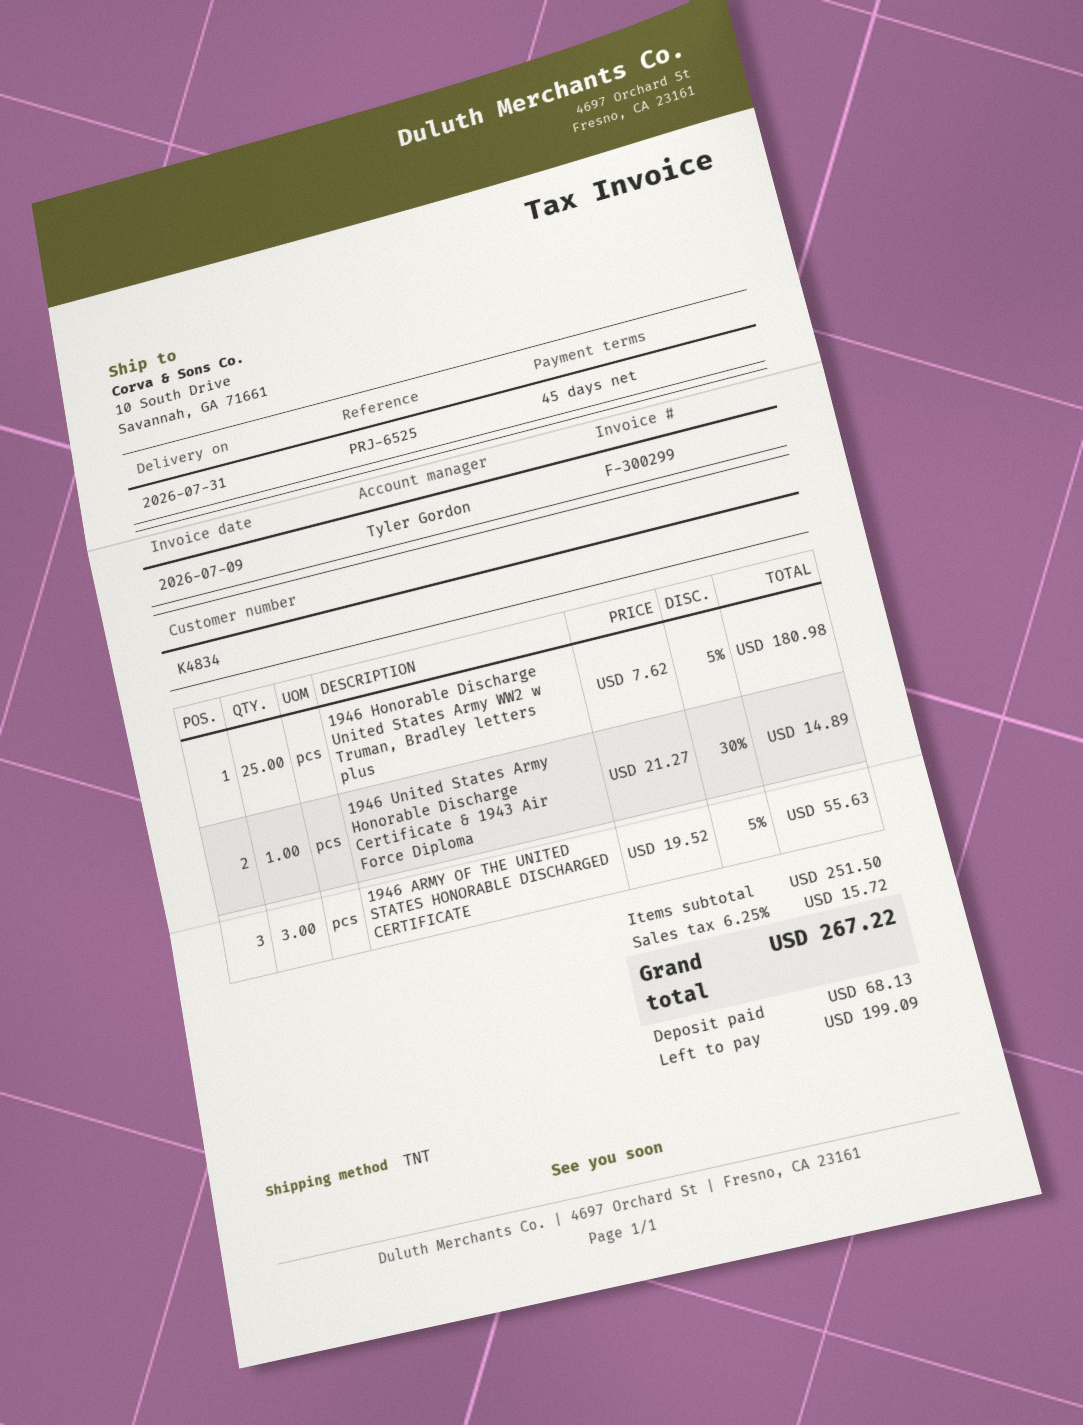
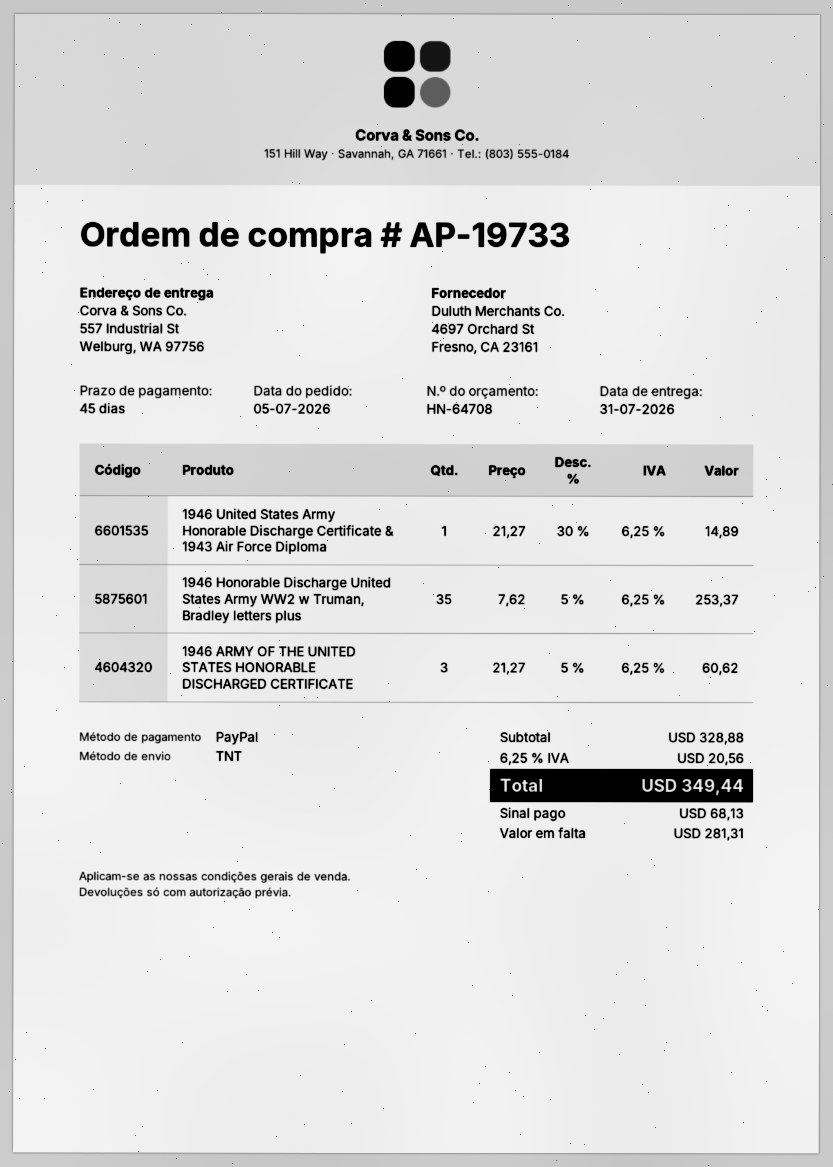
ship to: 10 South Drive, Savannah, GA 71661 -> 557 Industrial St, Welburg, WA 97756
1946 Honorable Discharge United States Army WW2 w Truman, Bradley letters plus: 25 x 7.62 - 5% = 180.98 -> 35 x 7.62 - 5% = 253.37
1946 ARMY OF THE UNITED STATES HONORABLE DISCHARGED CERTIFICATE: 3 x 19.52 - 5% = 55.63 -> 3 x 21.27 - 5% = 60.62
subtotal: 251.50 -> 328.88
tax: 6.25% = 15.72 -> 6.25% = 20.56
total: 267.22 -> 349.44
balance: 199.09 -> 281.31

